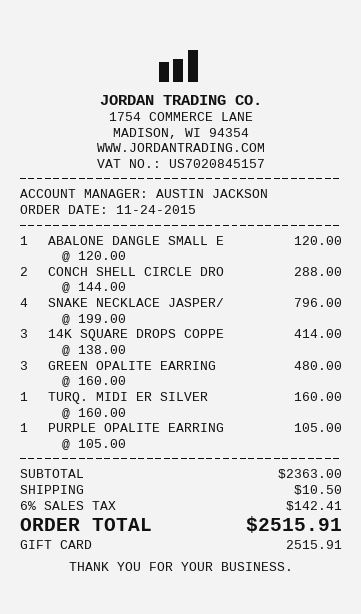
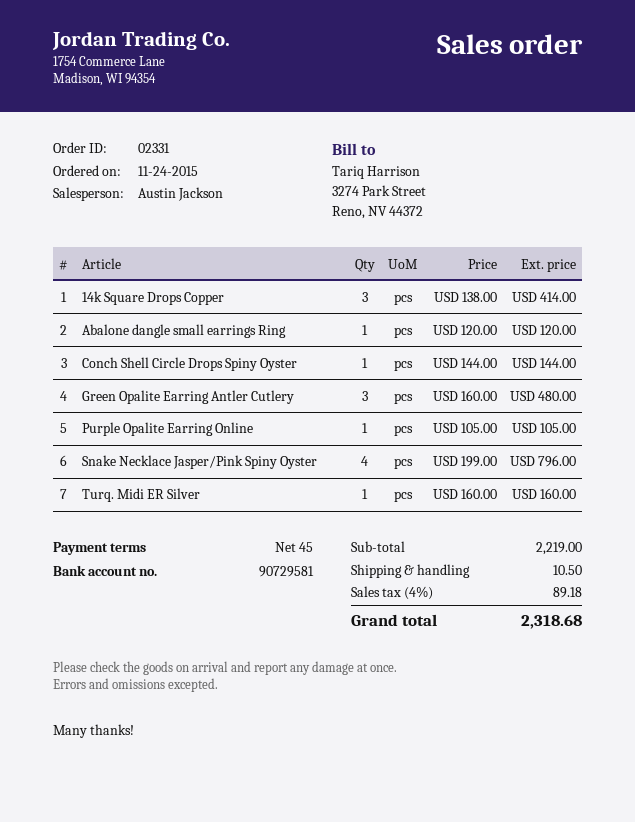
CONCH SHELL CIRCLE DRO: 2 x 144.00 = 288.00 -> 1 x 144.00 = 144.00
subtotal: 2363.00 -> 2219.00
tax: 6% = 142.41 -> 4% = 89.18
total: 2515.91 -> 2318.68

